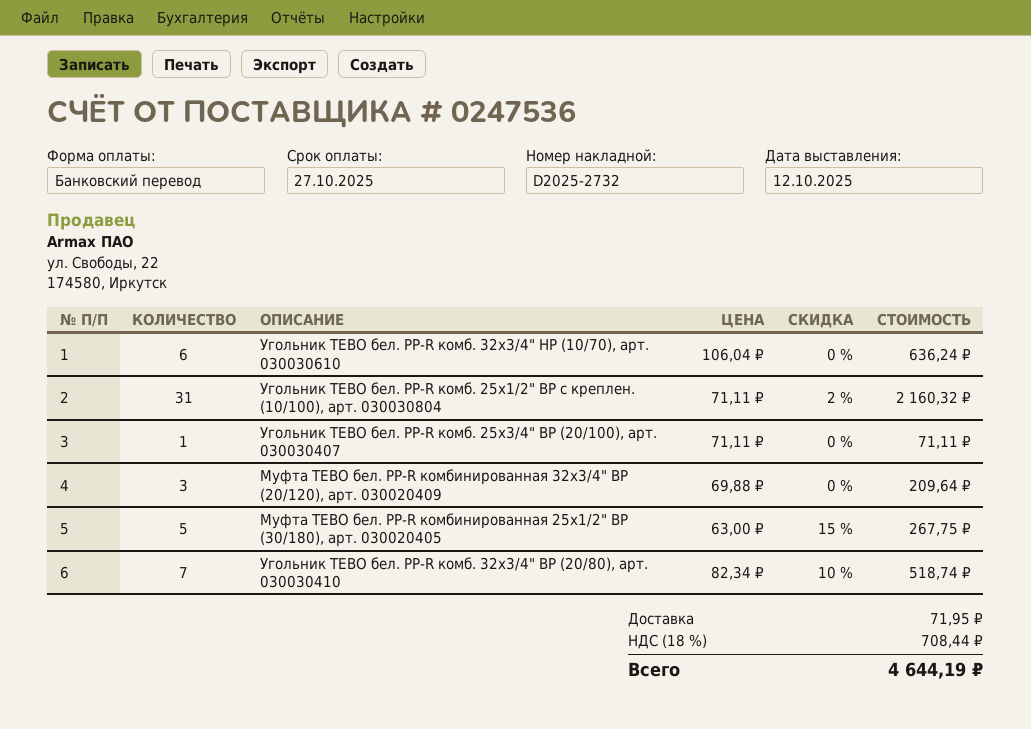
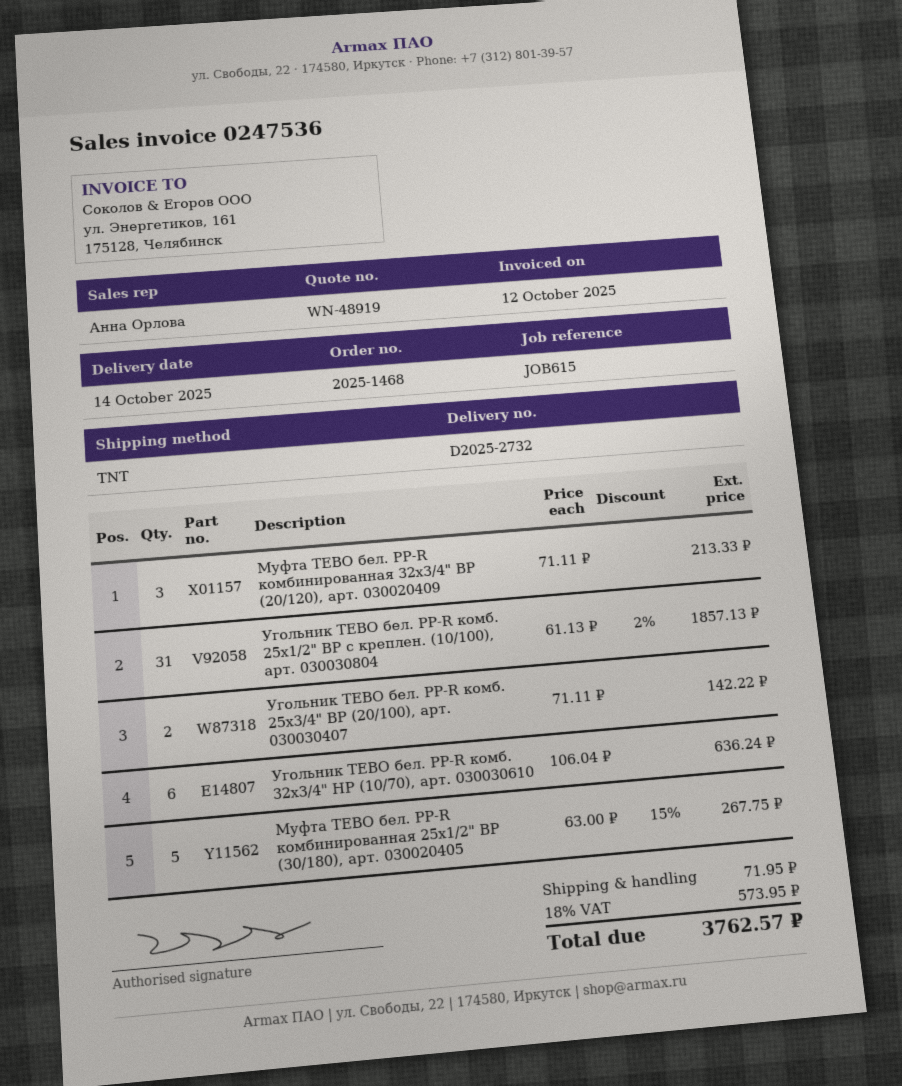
Угольник TEBO бел. PP-R комб. 25х1/2" ВР с креплен. (10/100), арт. 030030804: 31 x 71.11 - 2% = 2160.32 -> 31 x 61.13 - 2% = 1857.13
Угольник TEBO бел. PP-R комб. 25х3/4" ВР (20/100), арт. 030030407: 1 x 71.11 = 71.11 -> 2 x 71.11 = 142.22
Муфта TEBO бел. PP-R комбинированная 32х3/4" ВР (20/120), арт. 030020409: 3 x 69.88 = 209.64 -> 3 x 71.11 = 213.33
Угольник TEBO бел. PP-R комб. 32х3/4" ВР (20/80), арт. 030030410: 7 x 82.34 - 10% = 518.74 -> none
tax: 18% = 708.44 -> 18% = 573.95
total: 4644.19 -> 3762.57

